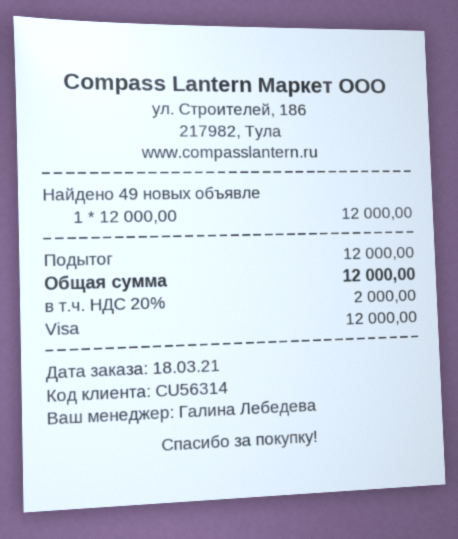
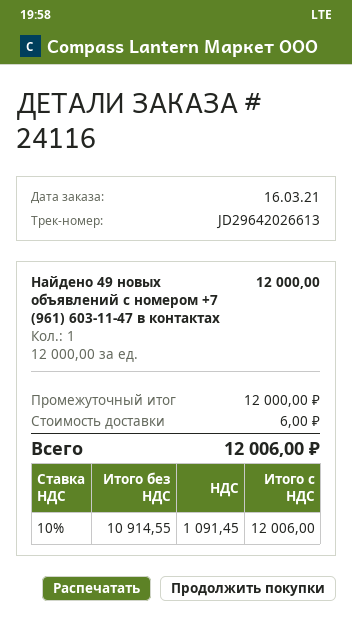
order date: 2021-03-18 -> 2021-03-16
shipping: none -> 6.00
tax: 20% = 2000.00 -> 10% = 1091.45
total: 12000.00 -> 12006.00

